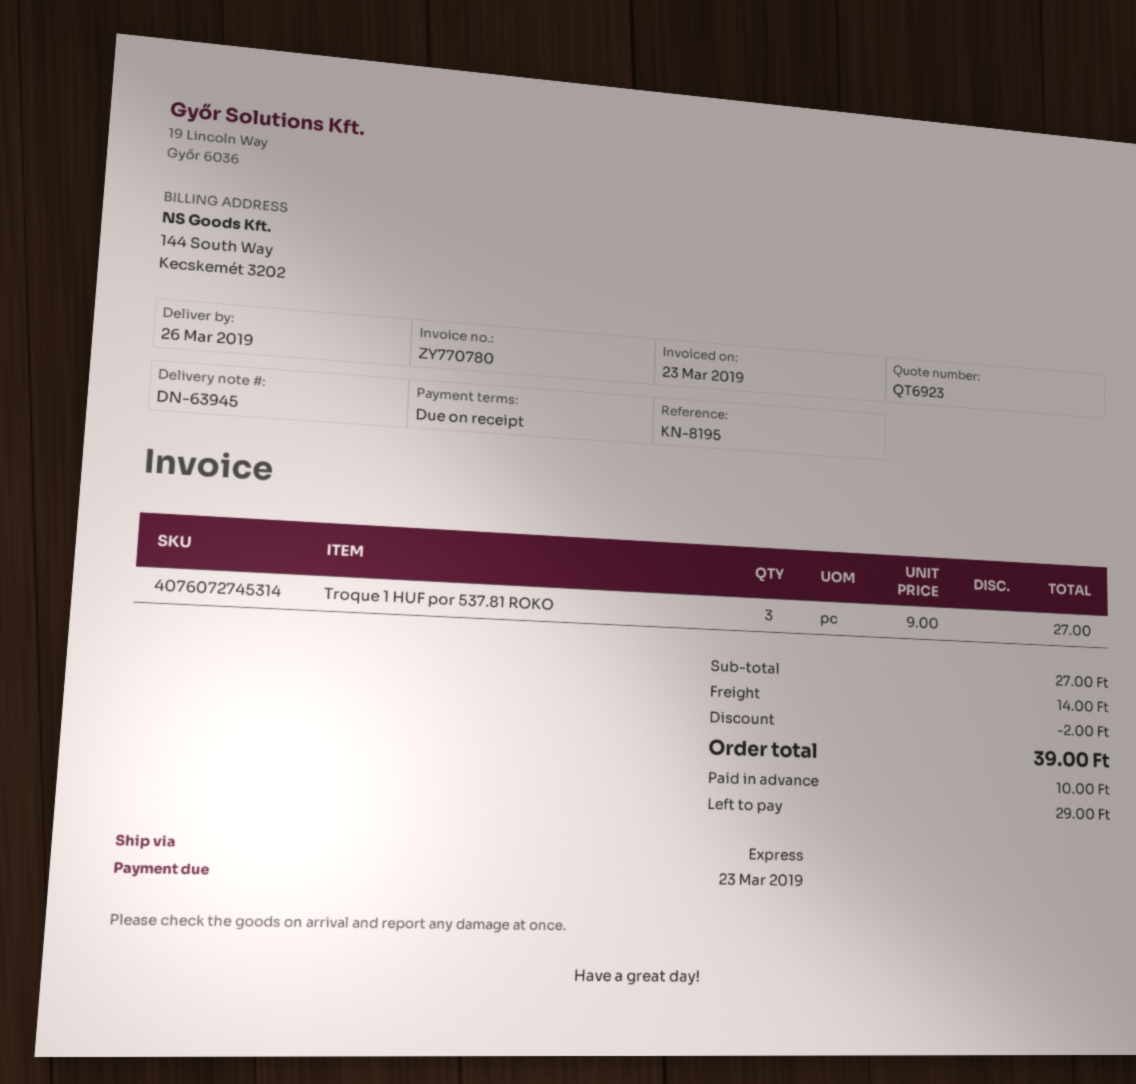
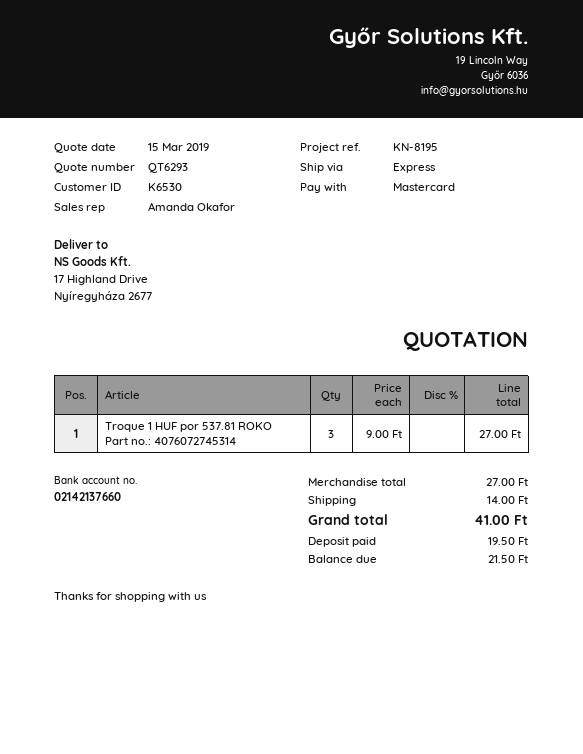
quote number: QT6923 -> QT6293
discount: 2.00 -> none
total: 39.00 -> 41.00
deposit: 10.00 -> 19.50
balance: 29.00 -> 21.50

